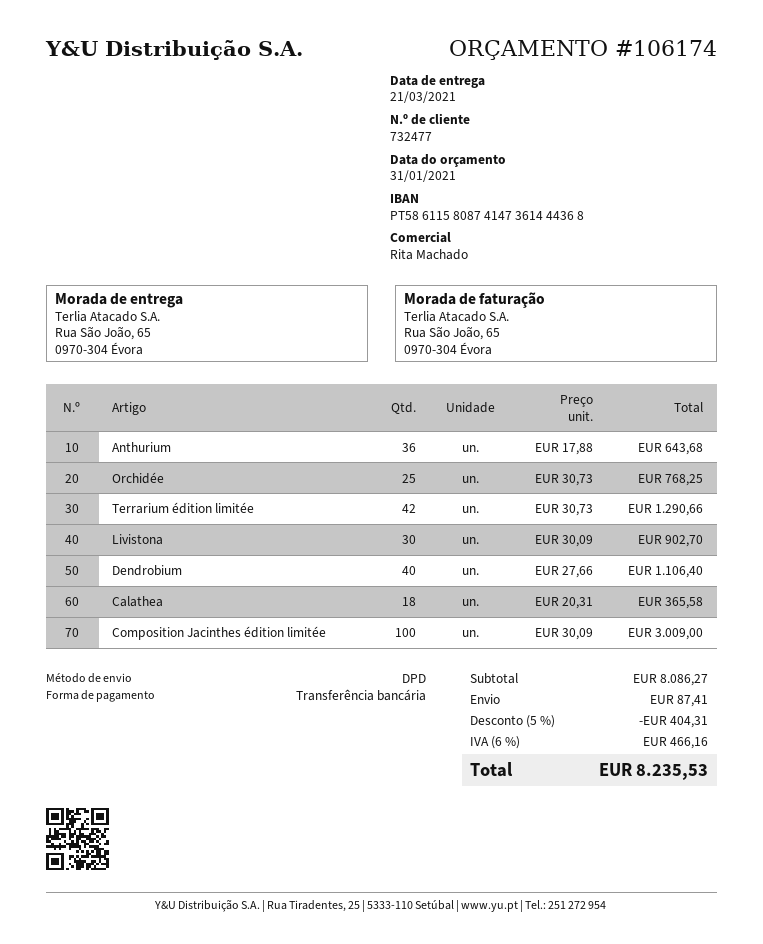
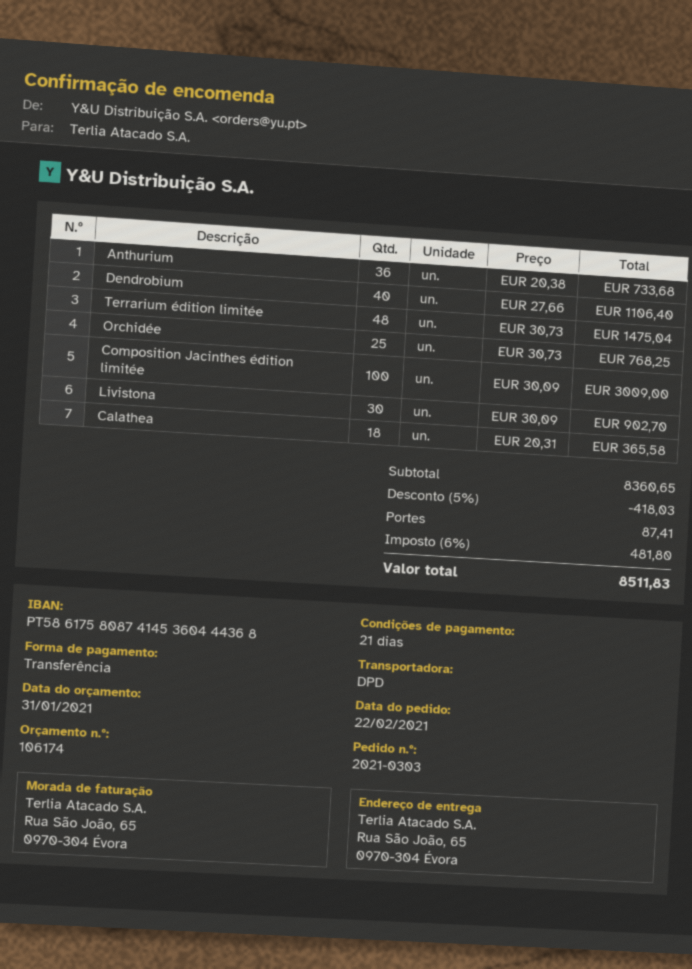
bank account: PT58611580874147361444368 -> PT58617580874145360444368
Anthurium: 36 x 17.88 = 643.68 -> 36 x 20.38 = 733.68
Terrarium édition limitée: 42 x 30.73 = 1290.66 -> 48 x 30.73 = 1475.04
subtotal: 8086.27 -> 8360.65
discount: 5% = 404.31 -> 5% = 418.03
tax: 6% = 466.16 -> 6% = 481.80
total: 8235.53 -> 8511.83

